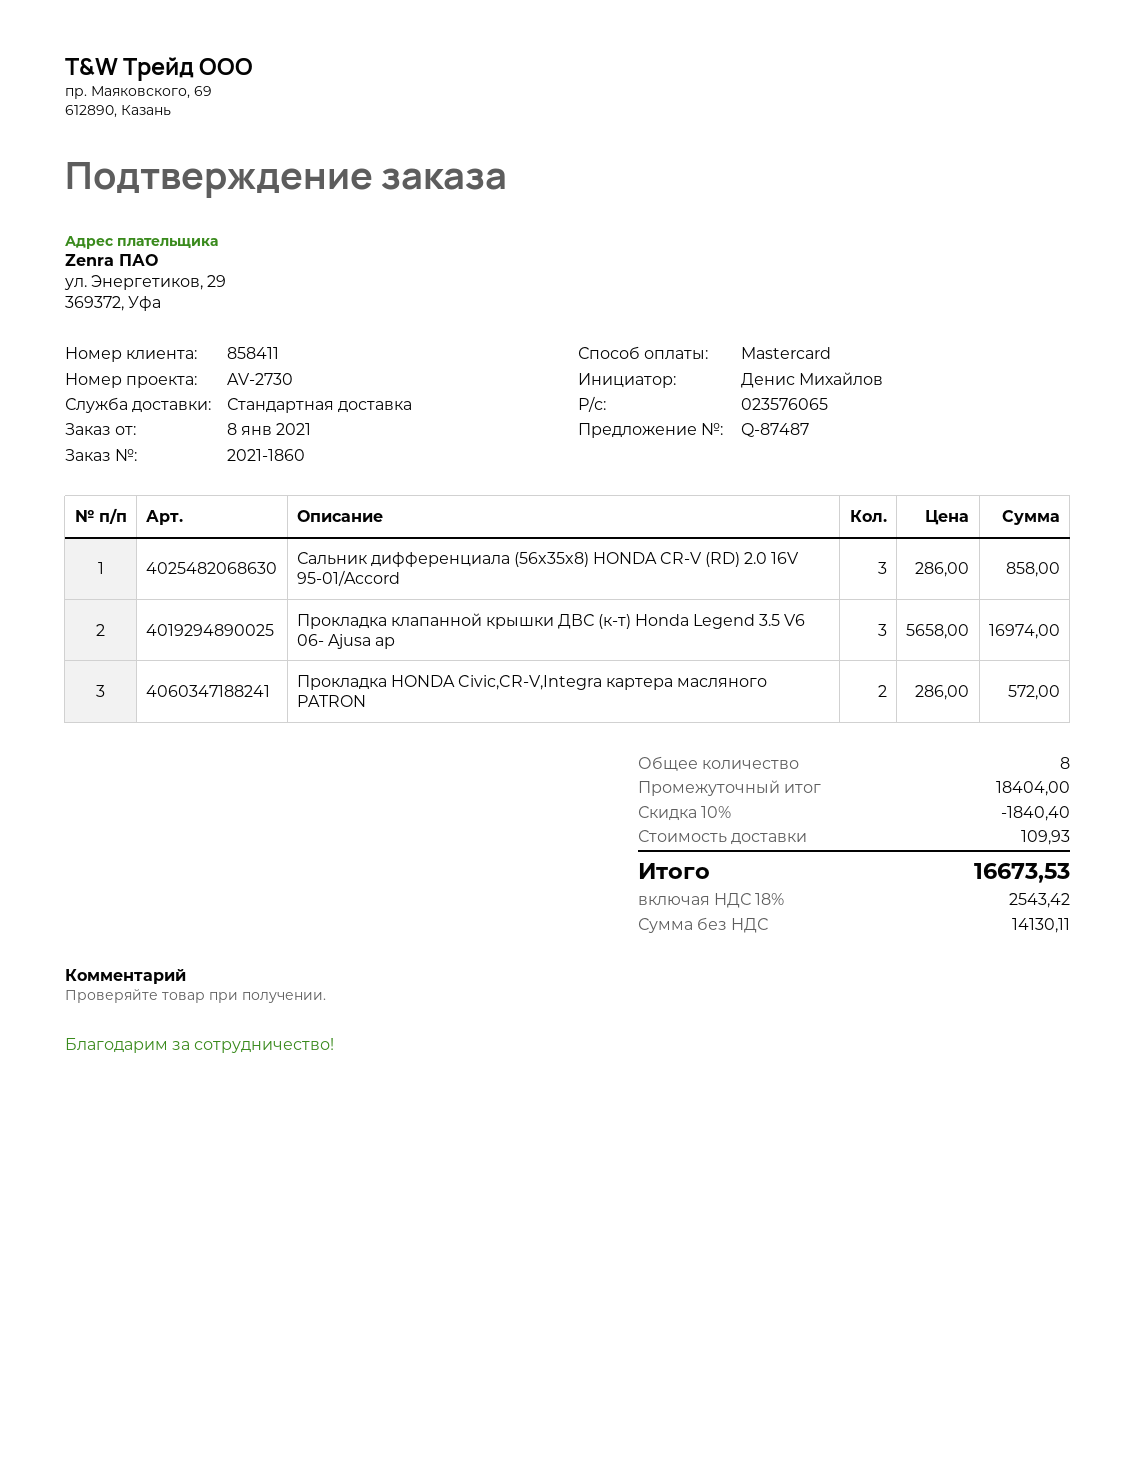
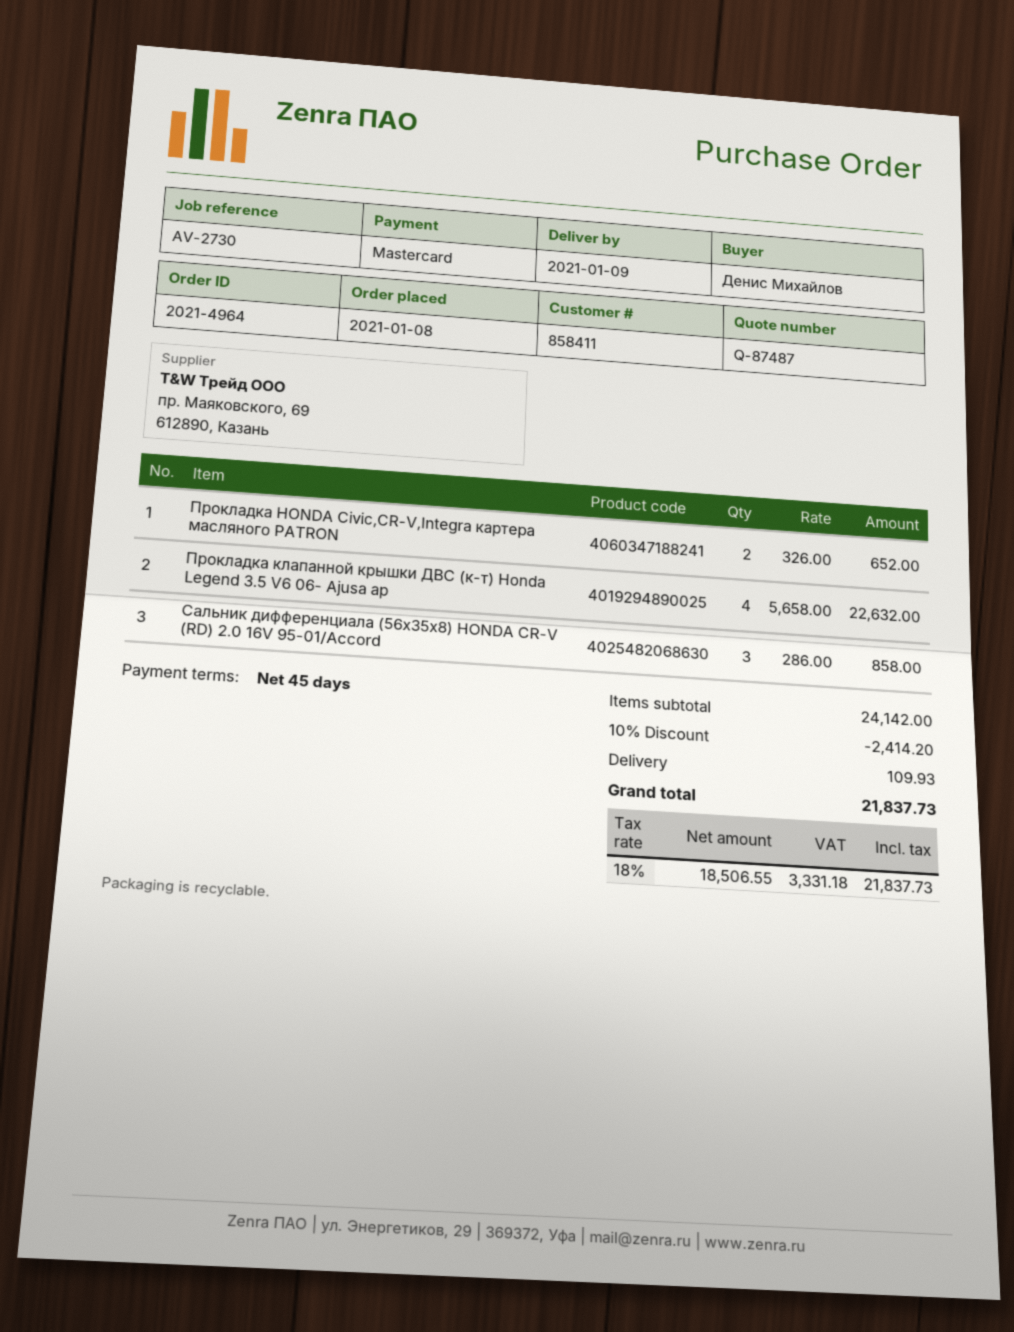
order number: 2021-1860 -> 2021-4964
Прокладка клапанной крышки ДВС (к-т) Honda Legend 3.5 V6 06- Ajusa ар: 3 x 5658.00 = 16974.00 -> 4 x 5658.00 = 22632.00
Прокладка HONDA Civic,CR-V,Integra картера масляного PATRON: 2 x 286.00 = 572.00 -> 2 x 326.00 = 652.00
subtotal: 18404.00 -> 24142.00
discount: 10% = 1840.40 -> 10% = 2414.20
net: 14130.11 -> 18506.55
tax: 18% = 2543.42 -> 18% = 3331.18
total: 16673.53 -> 21837.73

